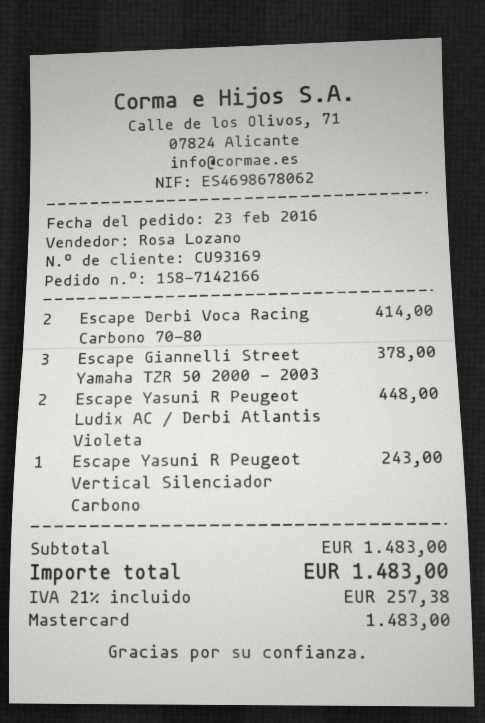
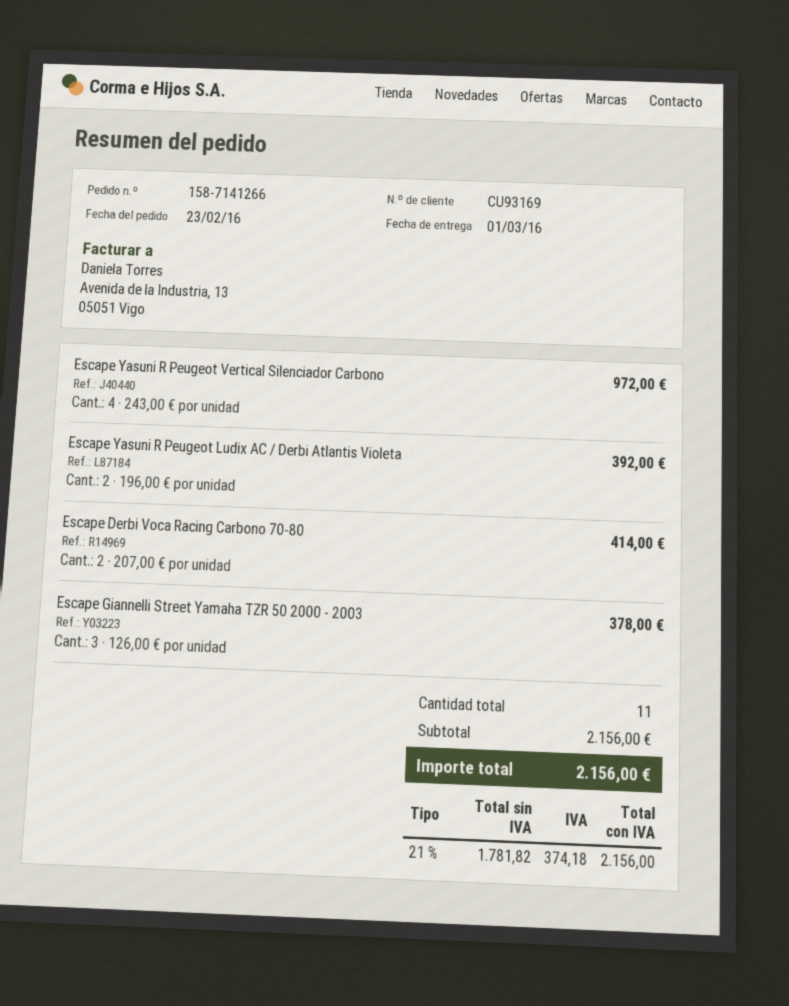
order number: 158-7142166 -> 158-7141266
Escape Yasuni R Peugeot Ludix AC / Derbi Atlantis Violeta: 2 for 448.00 -> 2 for 392.00
Escape Yasuni R Peugeot Vertical Silenciador Carbono: 1 for 243.00 -> 4 for 972.00
subtotal: 1483.00 -> 2156.00
tax: 21% = 257.38 -> 21% = 374.18
total: 1483.00 -> 2156.00

